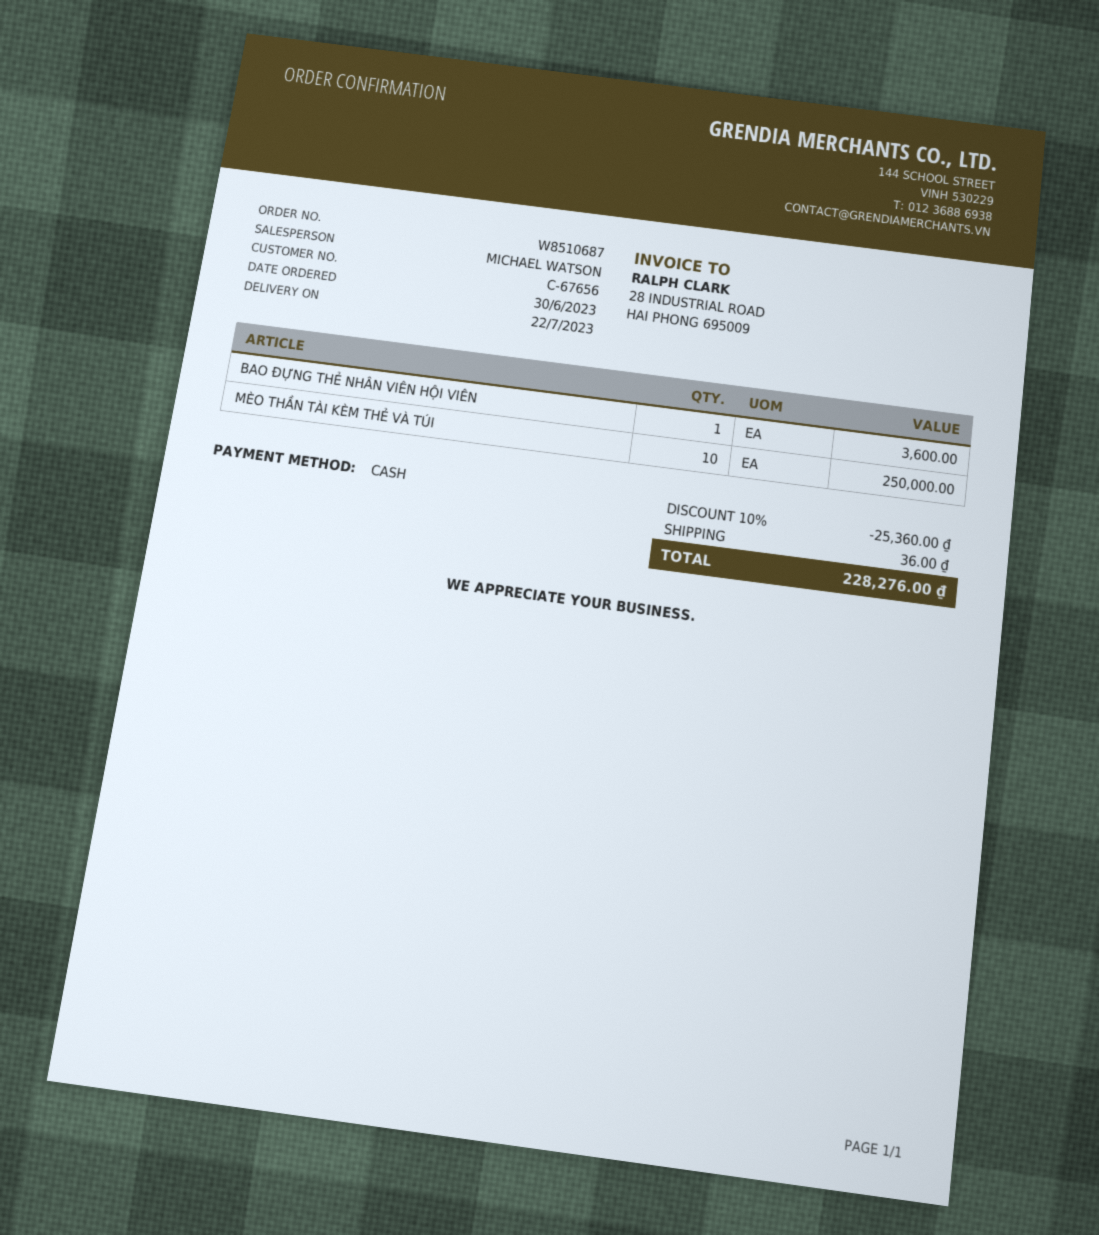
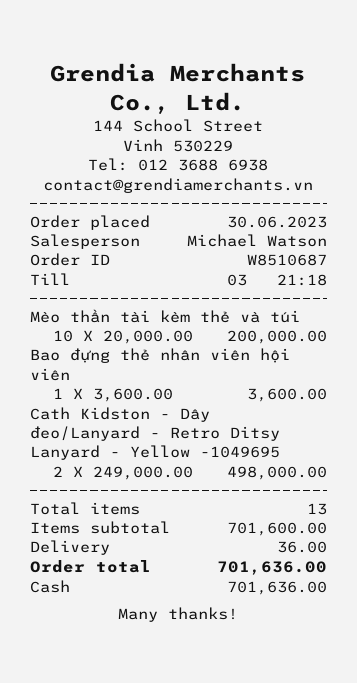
MÈO THẦN TÀI KÈM THẺ VÀ TÚI: 10 for 250000.00 -> 10 for 200000.00
Cath Kidston - Dây đeo/Lanyard - Retro Ditsy Lanyard - Yellow -1049695: none -> 2 for 498000.00
discount: 10% = 25360.00 -> none
total: 228276.00 -> 701636.00

